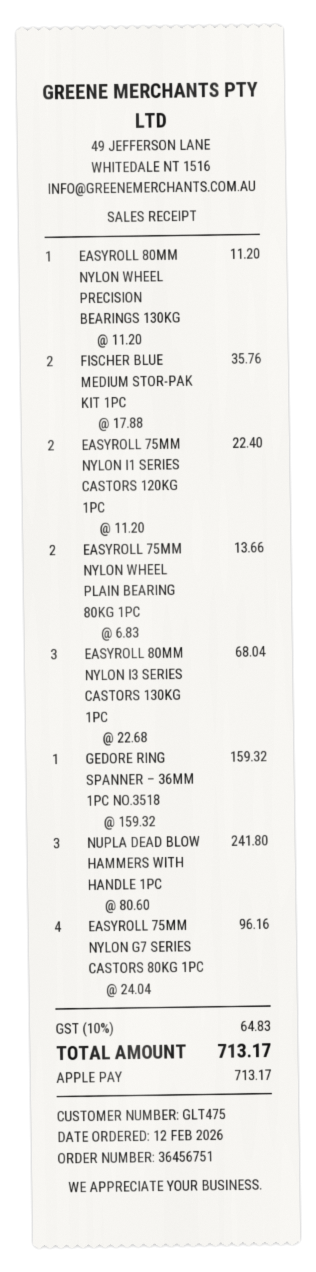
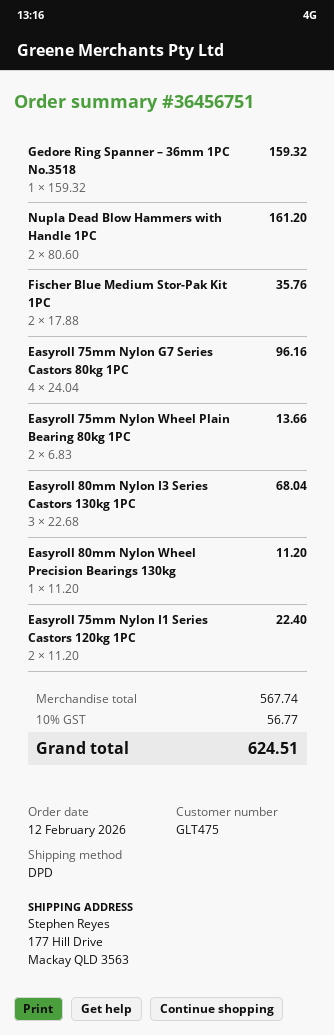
NUPLA DEAD BLOW HAMMERS WITH HANDLE 1PC: 3 x 80.60 = 241.80 -> 2 x 80.60 = 161.20
tax: 10% = 64.83 -> 10% = 56.77
total: 713.17 -> 624.51

